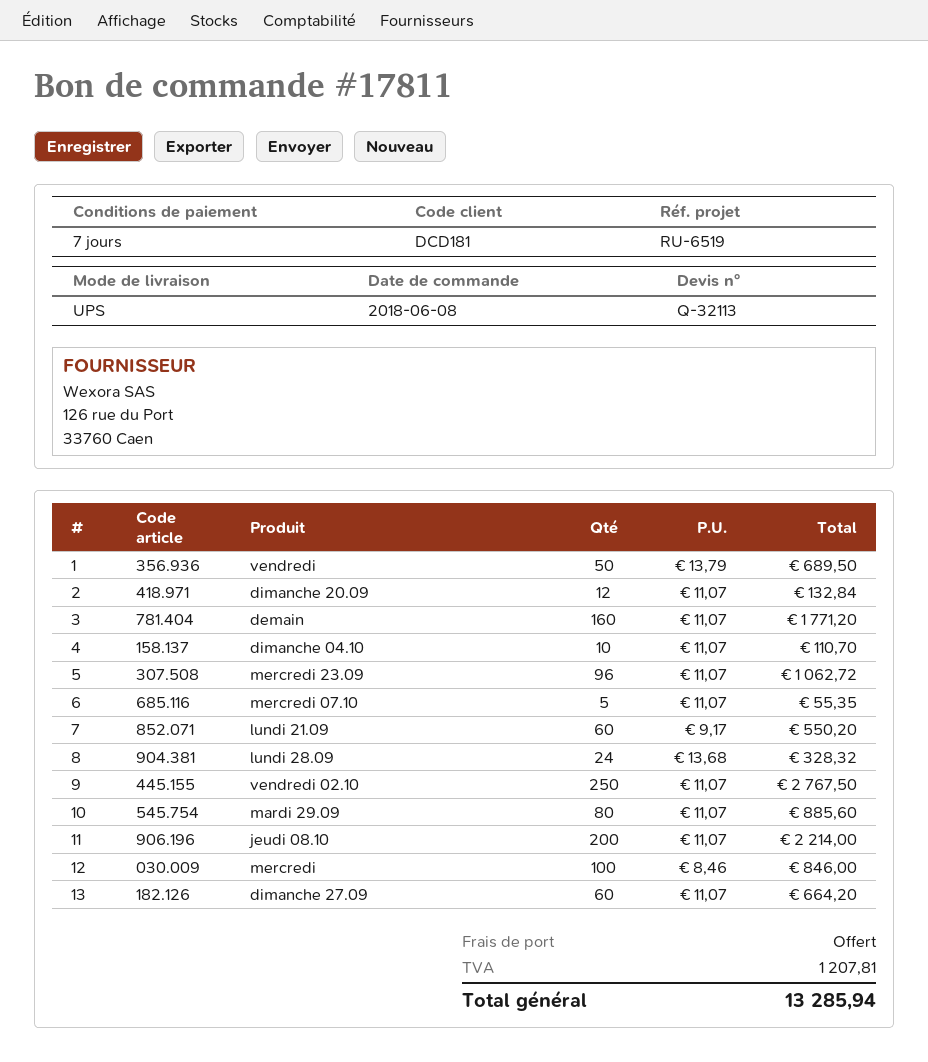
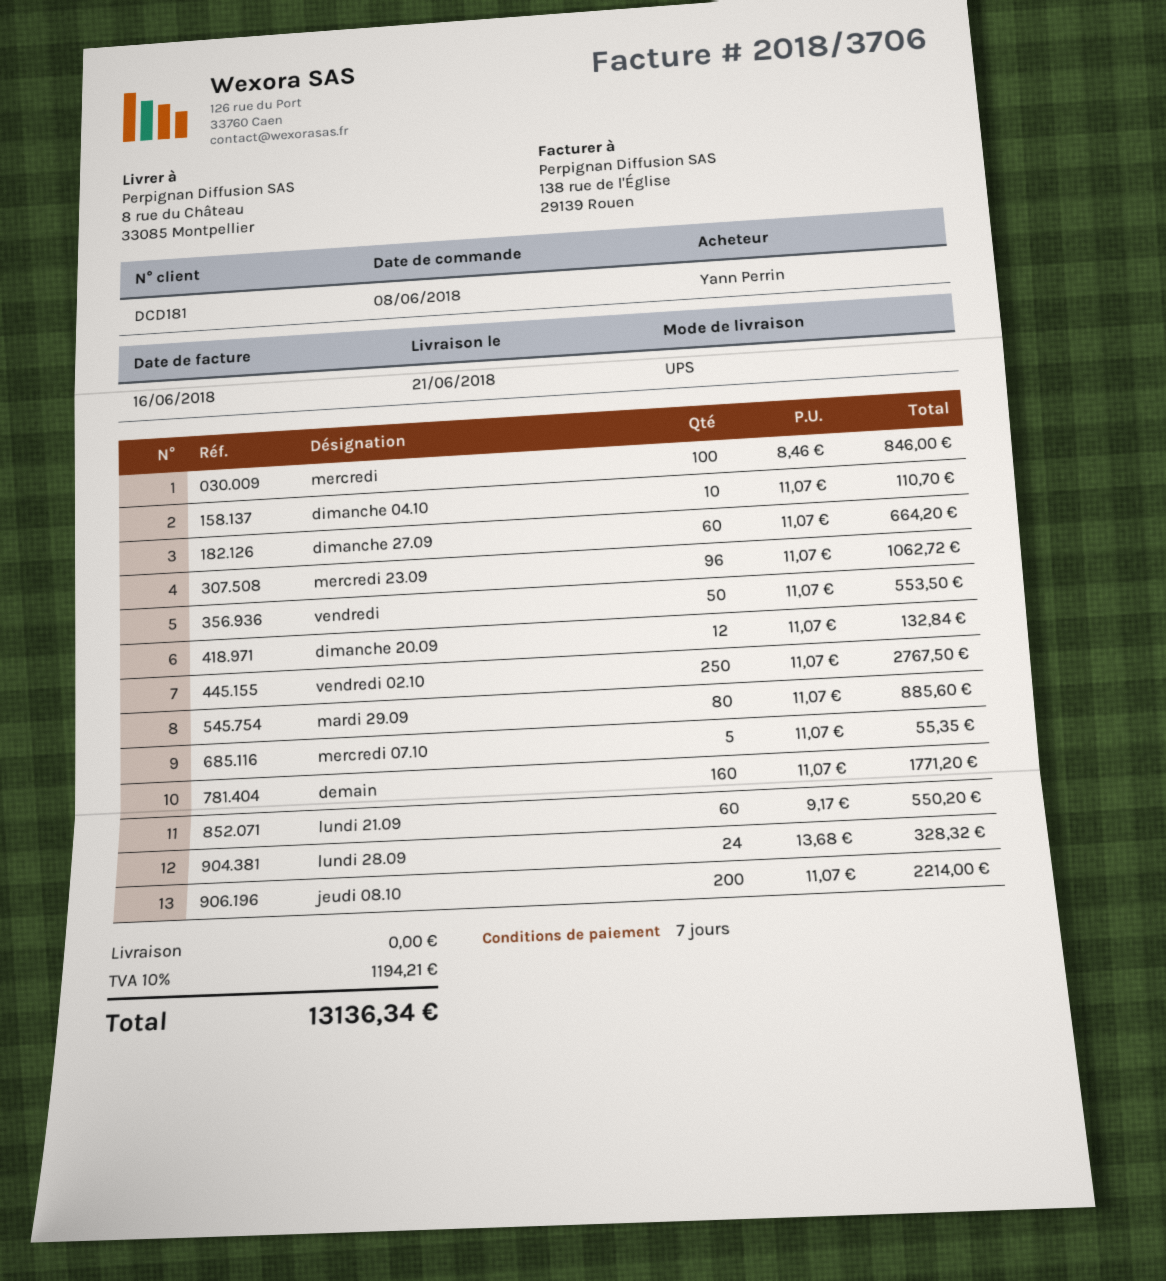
vendredi: 50 x 13.79 = 689.50 -> 50 x 11.07 = 553.50
tax: 1207.81 -> 1194.21
total: 13285.94 -> 13136.34

